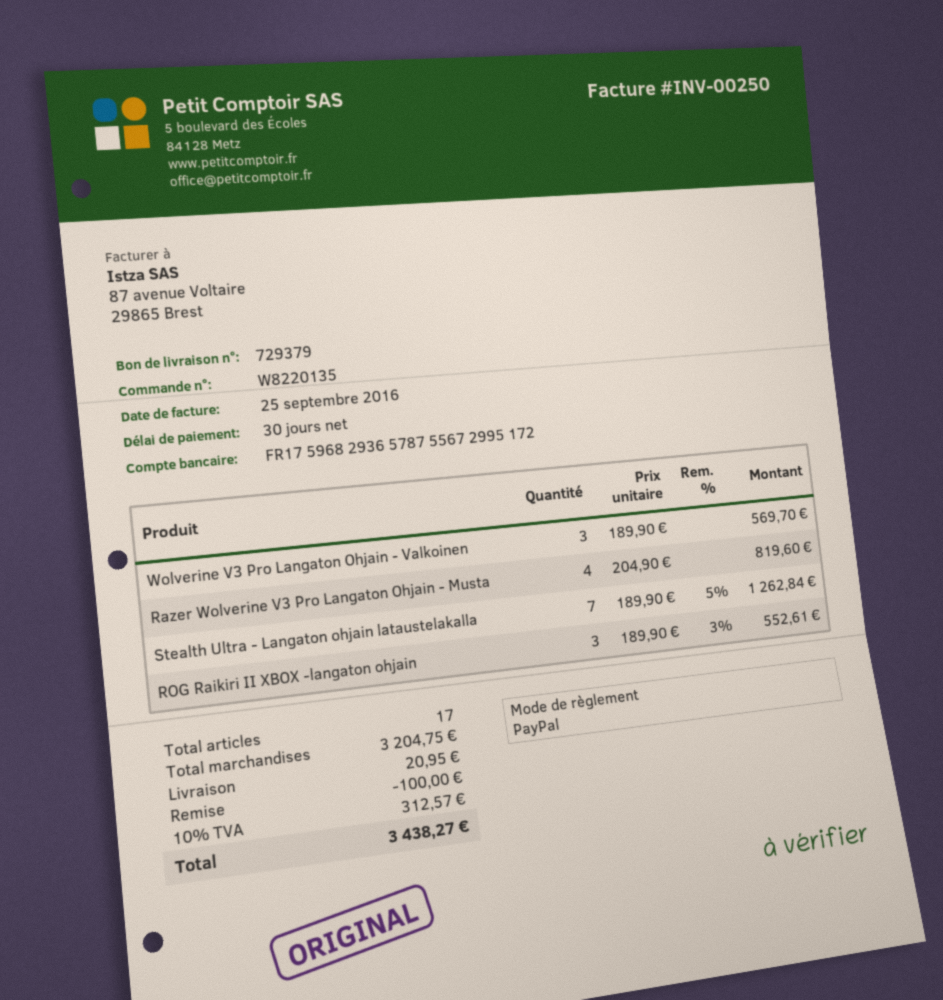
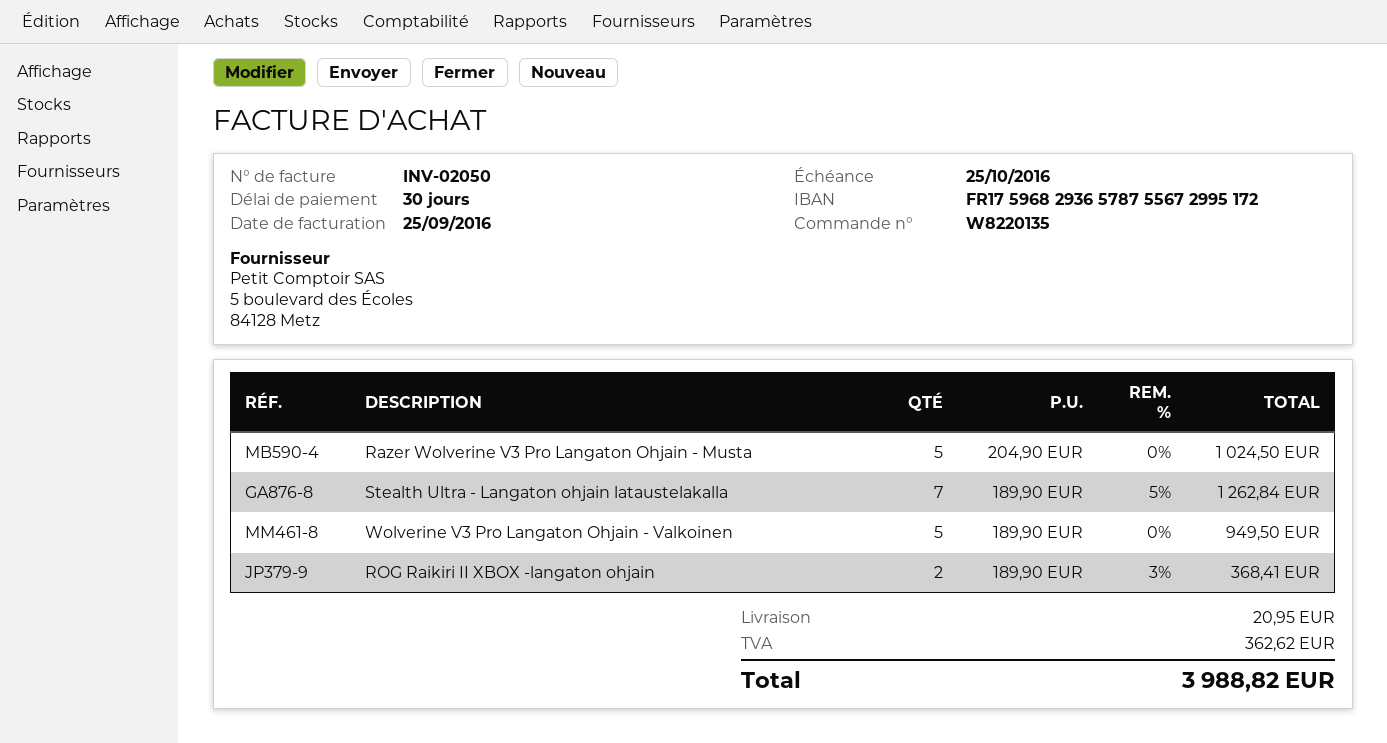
invoice number: INV-00250 -> INV-02050
Wolverine V3 Pro Langaton Ohjain - Valkoinen: 3 x 189.90 = 569.70 -> 5 x 189.90 = 949.50
Razer Wolverine V3 Pro Langaton Ohjain - Musta: 4 x 204.90 = 819.60 -> 5 x 204.90 = 1024.50
ROG Raikiri II XBOX -langaton ohjain: 3 x 189.90 - 3% = 552.61 -> 2 x 189.90 - 3% = 368.41
discount: 100.00 -> none
tax: 312.57 -> 362.62
total: 3438.27 -> 3988.82

